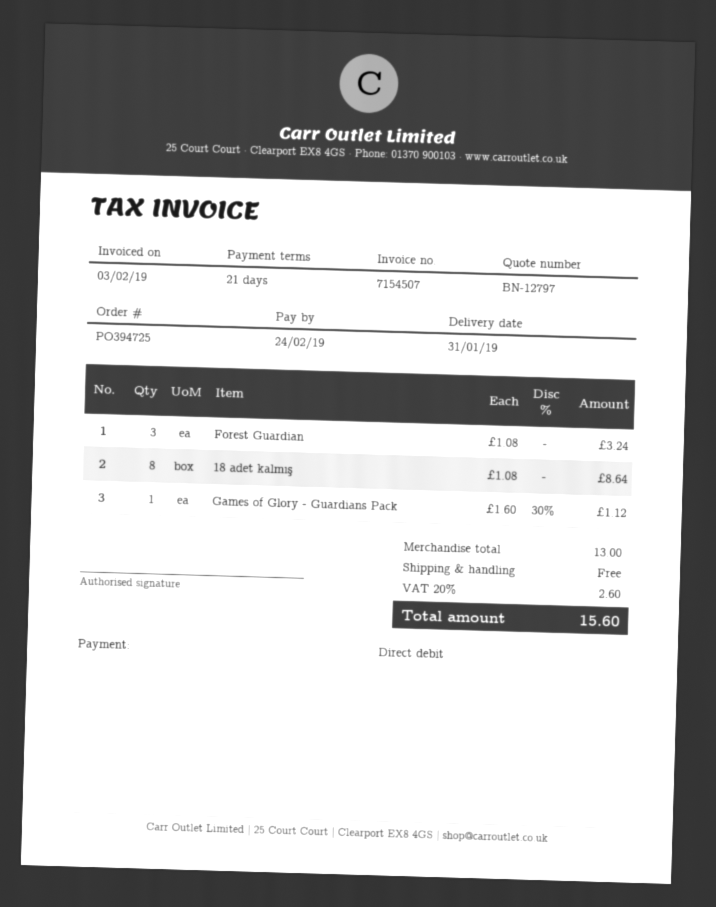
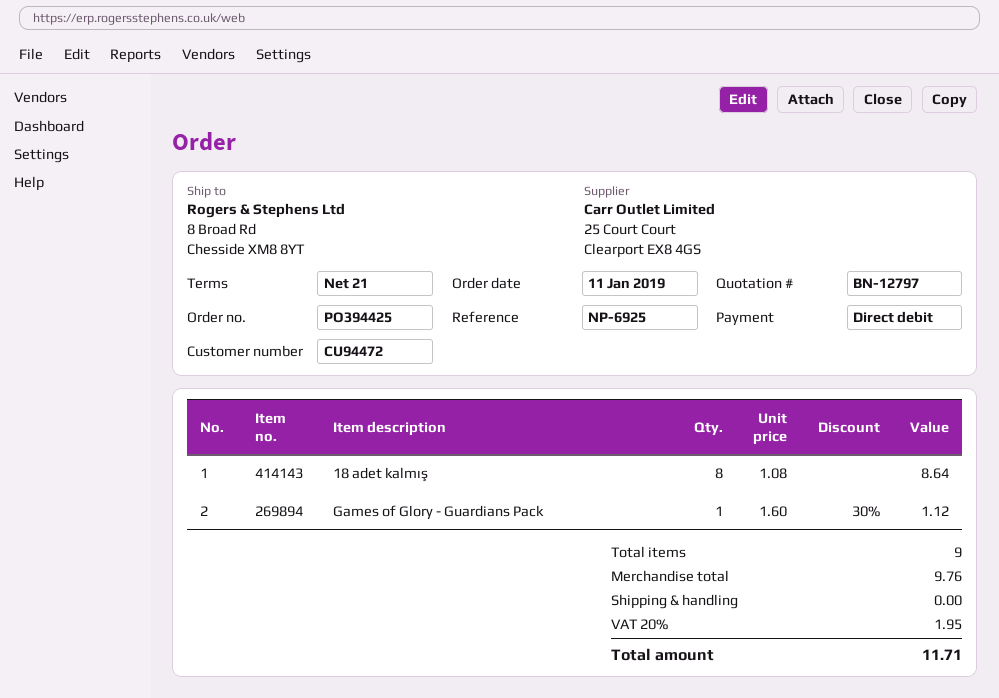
order number: PO394725 -> PO394425
Forest Guardian: 3 x 1.08 = 3.24 -> none
subtotal: 13.00 -> 9.76
tax: 20% = 2.60 -> 20% = 1.95
total: 15.60 -> 11.71

